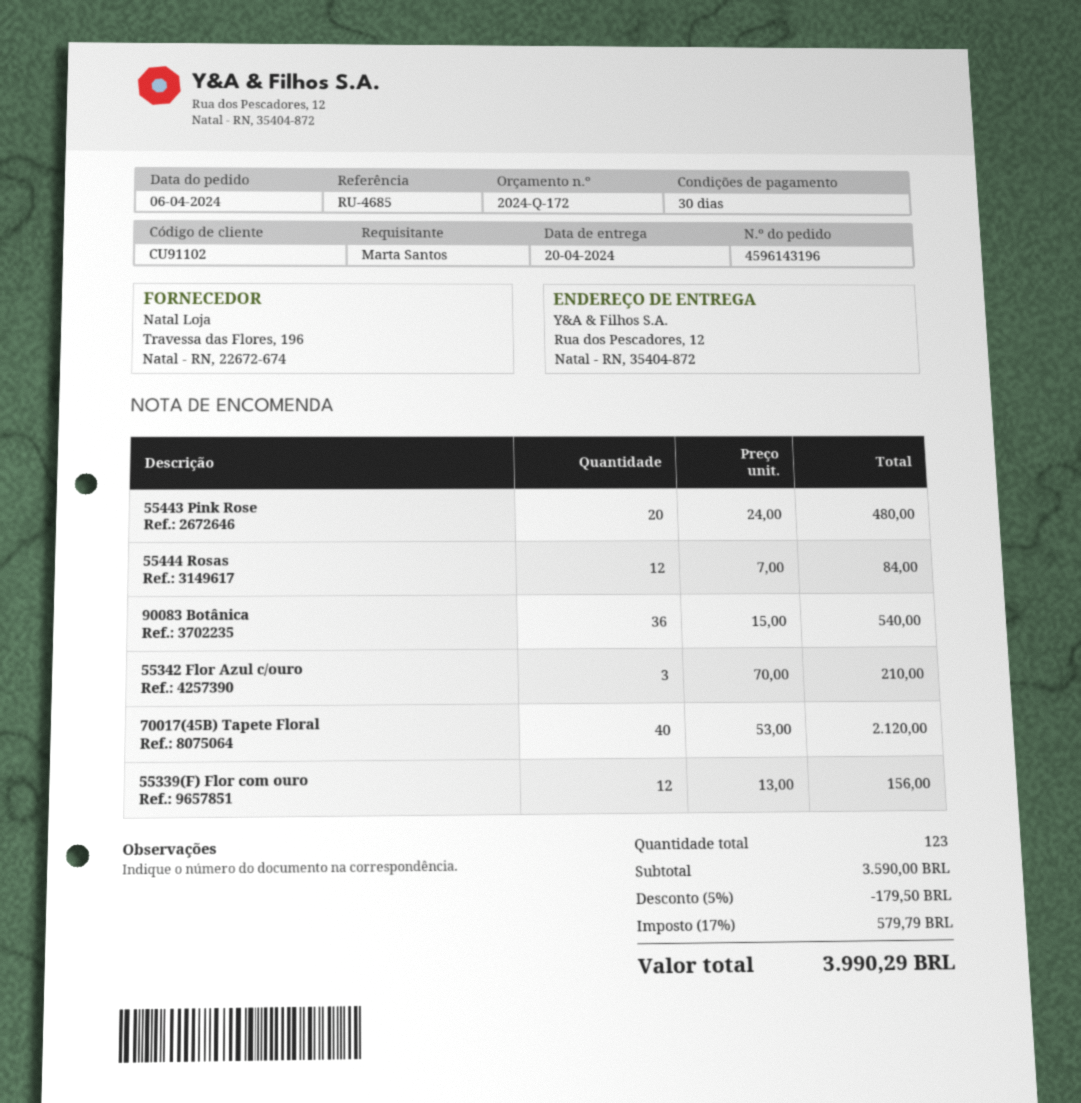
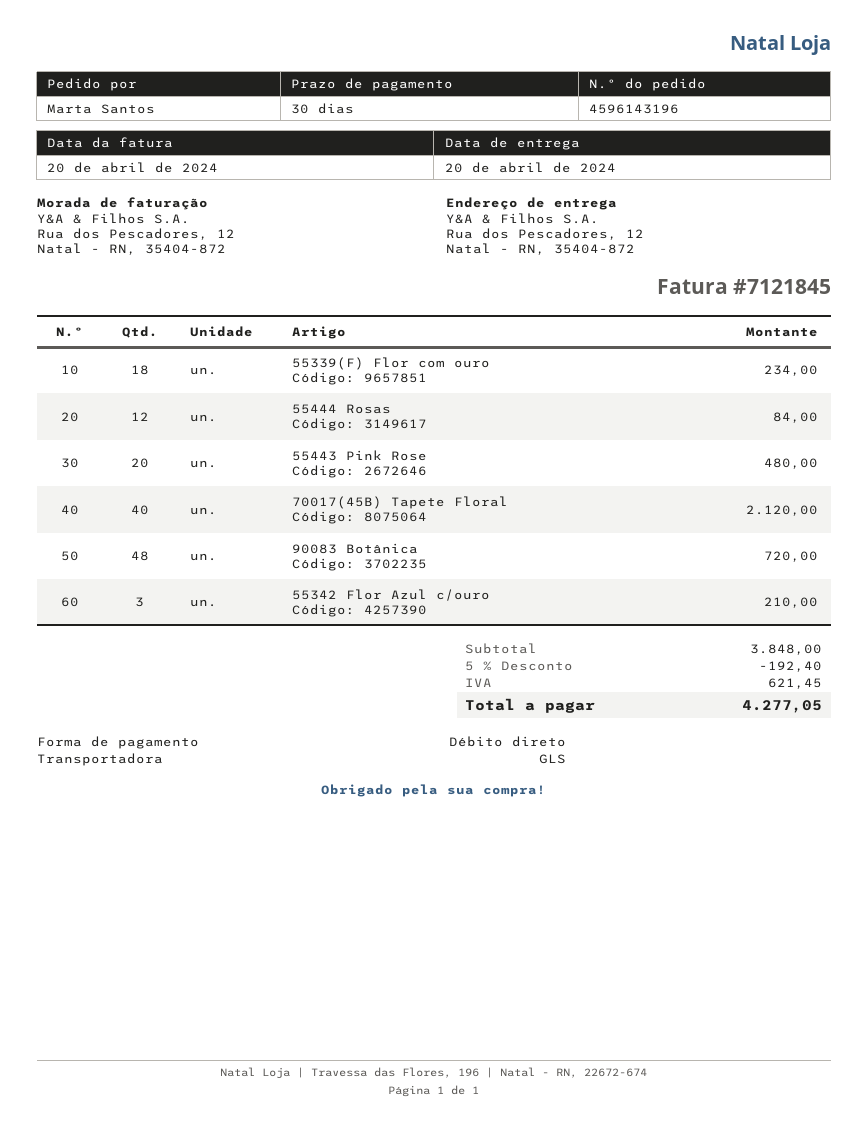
90083 Botânica: 36 for 540.00 -> 48 for 720.00
55339(F) Flor com ouro: 12 for 156.00 -> 18 for 234.00
subtotal: 3590.00 -> 3848.00
discount: 5% = 179.50 -> 5% = 192.40
tax: 579.79 -> 621.45
total: 3990.29 -> 4277.05

